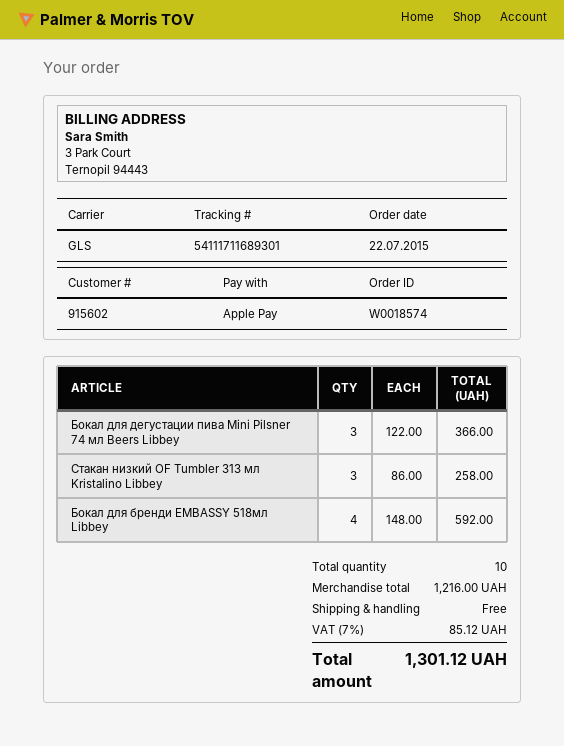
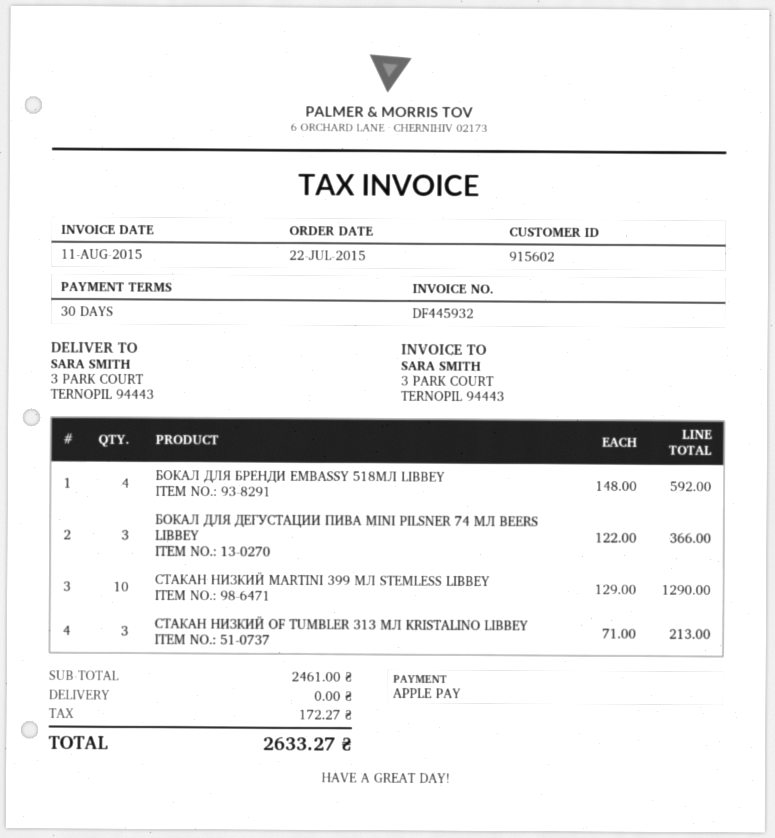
Стакан низкий OF Tumbler 313 мл Kristalino Libbey: 3 x 86.00 = 258.00 -> 3 x 71.00 = 213.00
СТАКАН НИЗКИЙ MARTINI 399 МЛ STEMLESS LIBBEY: none -> 10 x 129.00 = 1290.00
subtotal: 1216.00 -> 2461.00
tax: 85.12 -> 172.27
total: 1301.12 -> 2633.27

